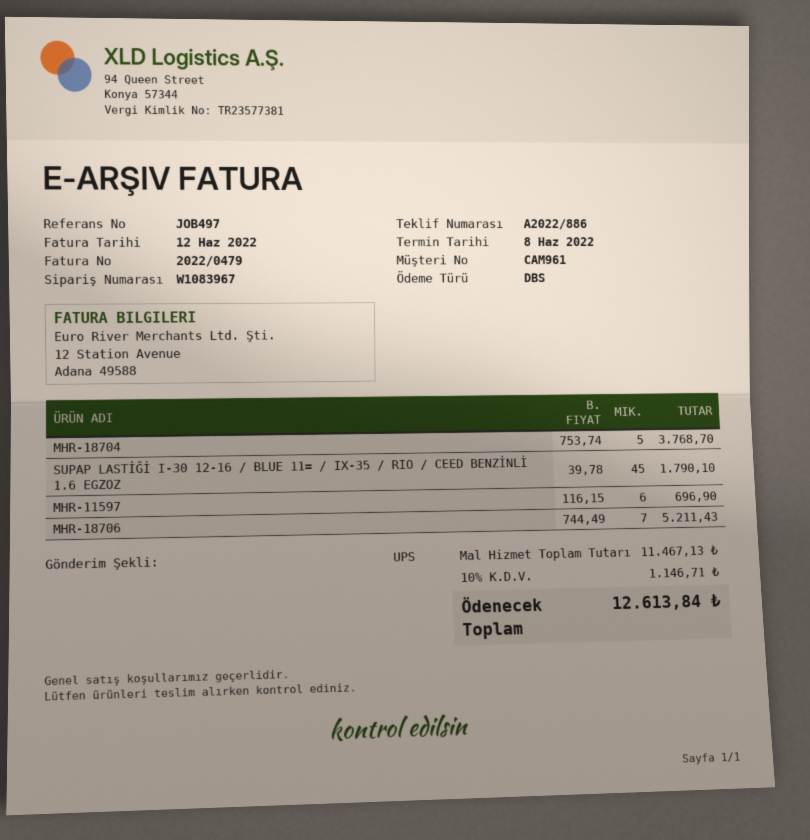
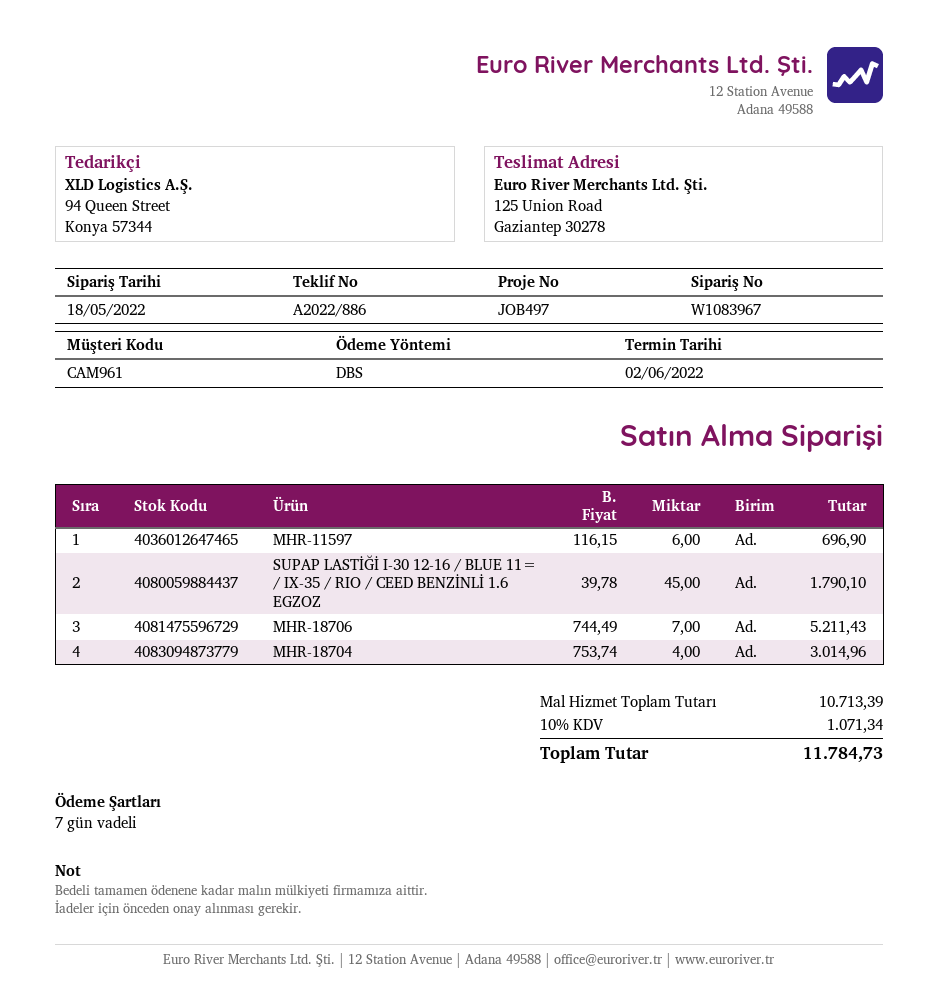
delivery date: 2022-06-08 -> 2022-06-02
MHR-18704: 5 x 753.74 = 3768.70 -> 4 x 753.74 = 3014.96
subtotal: 11467.13 -> 10713.39
tax: 10% = 1146.71 -> 10% = 1071.34
total: 12613.84 -> 11784.73

